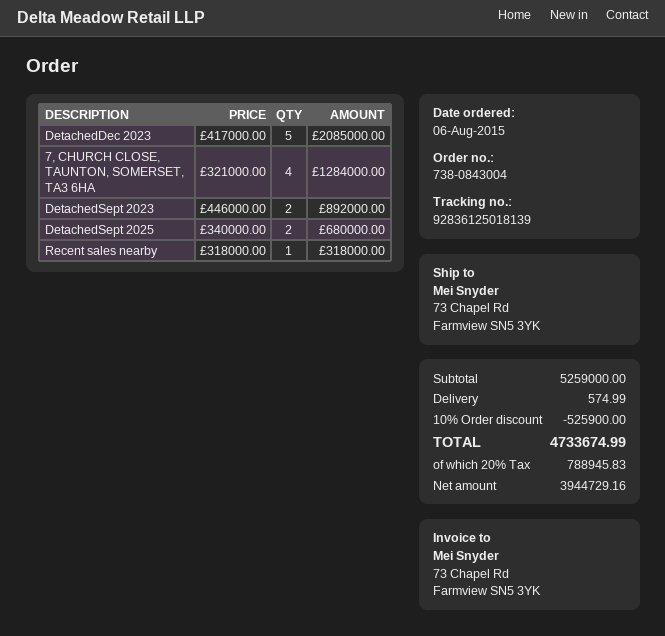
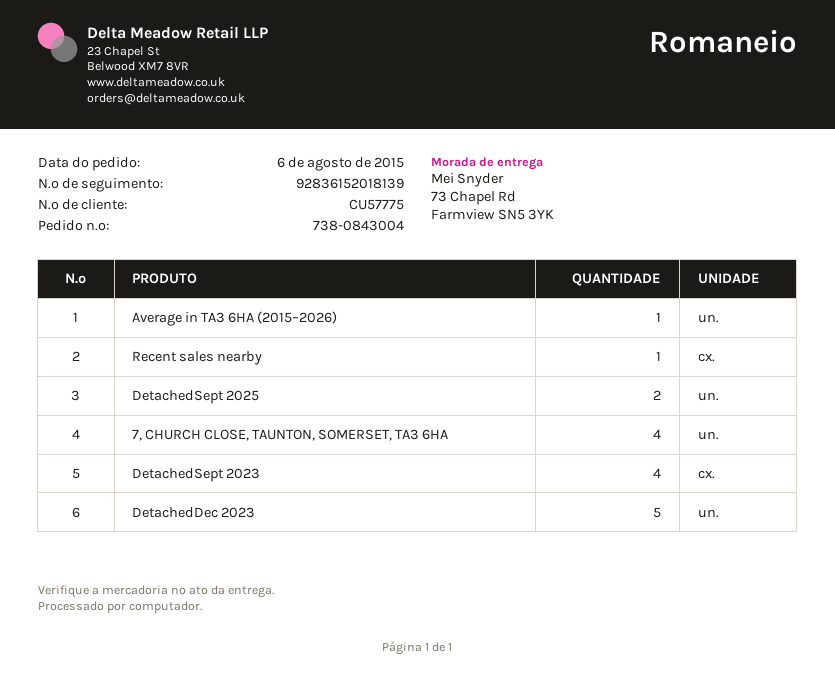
tracking number: 92836125018139 -> 92836152018139
DetachedSept 2023: 2 -> 4
Average in TA3 6HA (2015–2026): none -> 1

